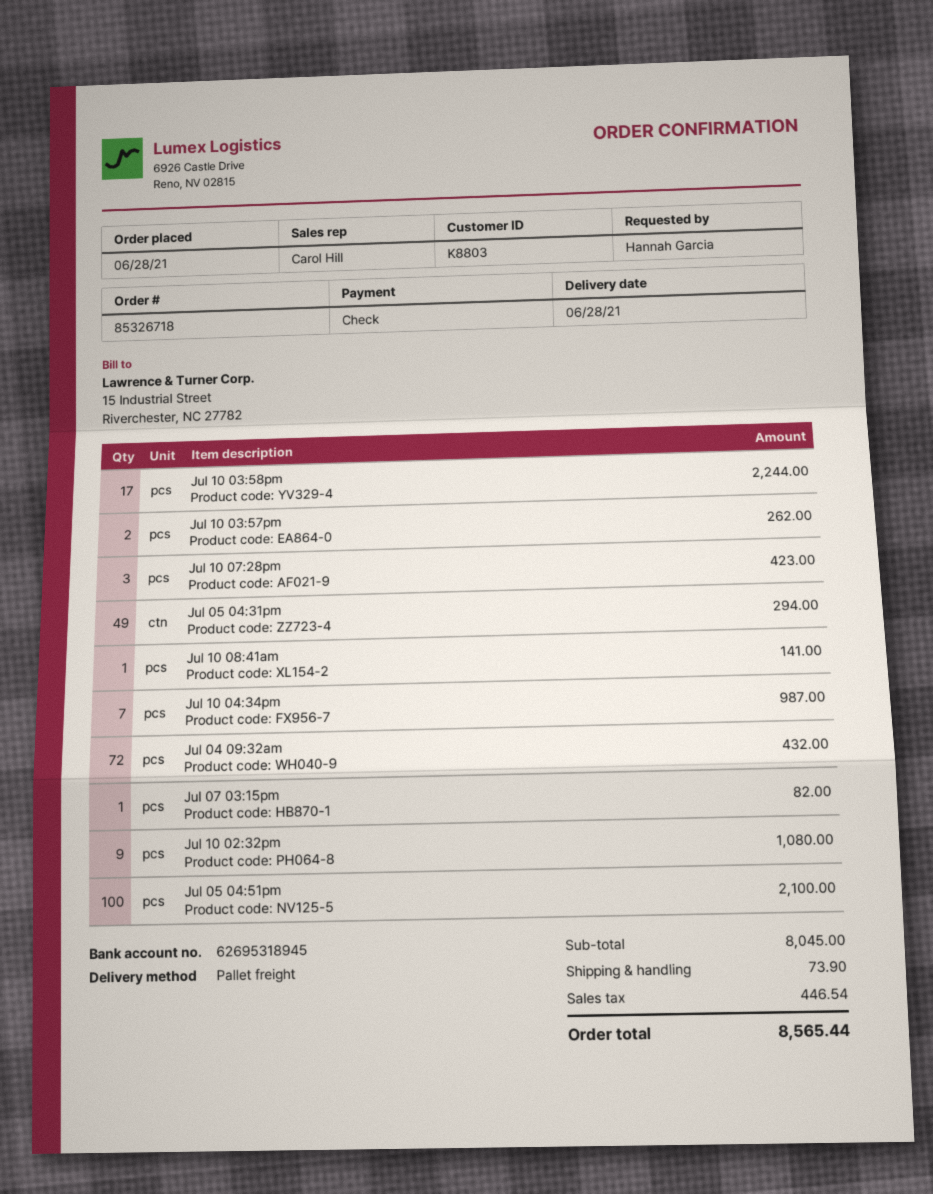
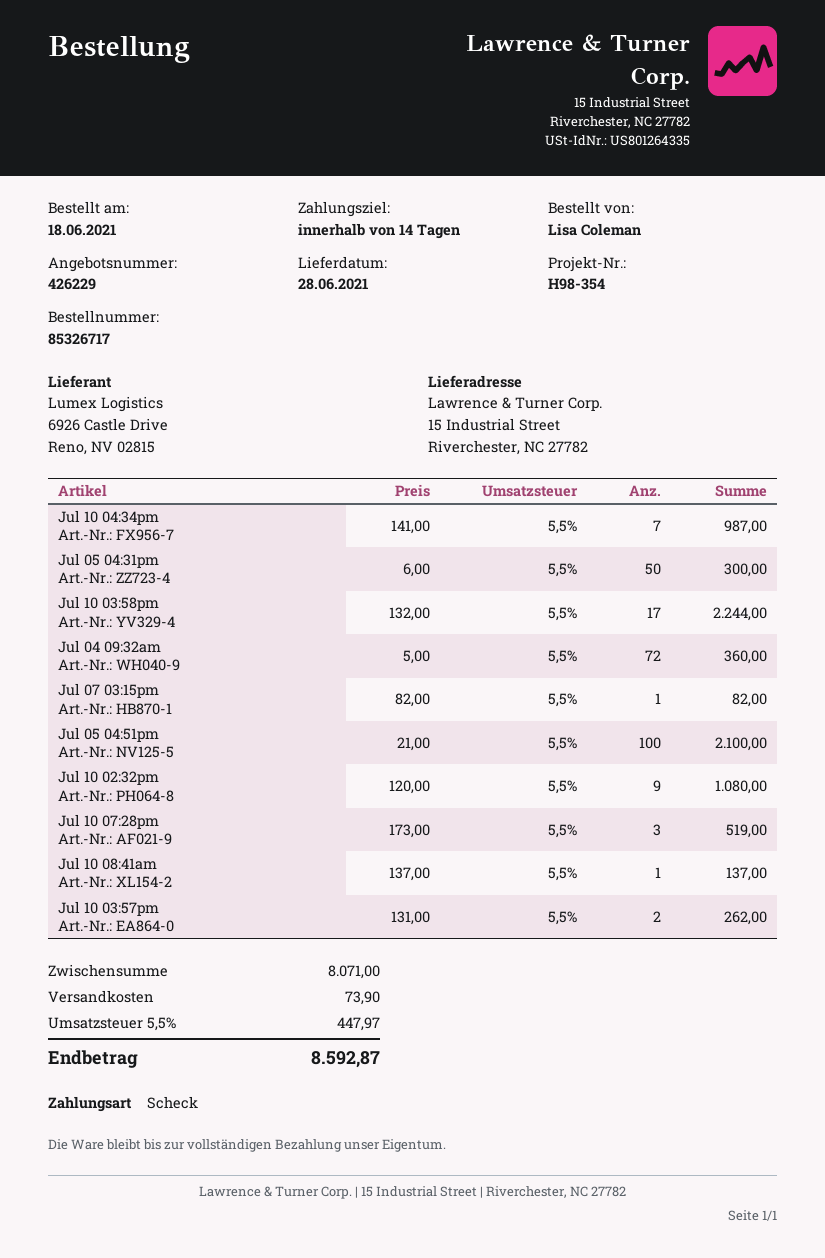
order number: 85326718 -> 85326717
order date: 2021-06-28 -> 2021-06-18
ordered by: Hannah Garcia -> Lisa Coleman
Jul 10 07:28pm: 3 for 423.00 -> 3 for 519.00
Jul 05 04:31pm: 49 for 294.00 -> 50 for 300.00
Jul 10 08:41am: 1 for 141.00 -> 1 for 137.00
Jul 04 09:32am: 72 for 432.00 -> 72 for 360.00
subtotal: 8045.00 -> 8071.00
tax: 446.54 -> 447.97
total: 8565.44 -> 8592.87

